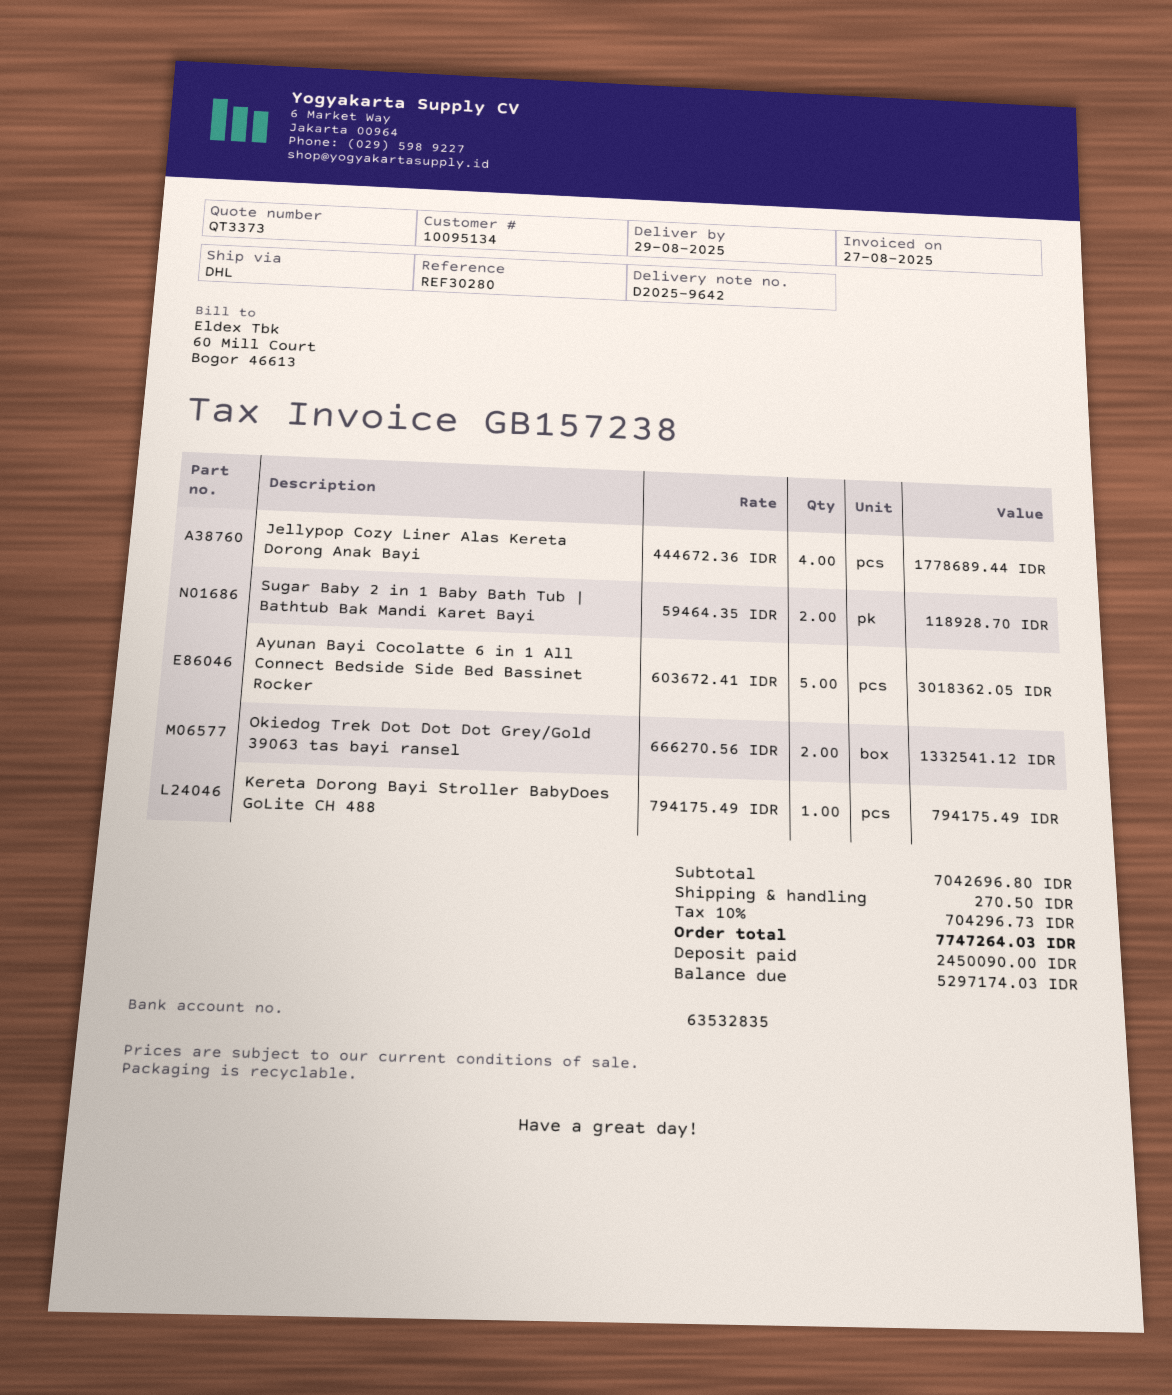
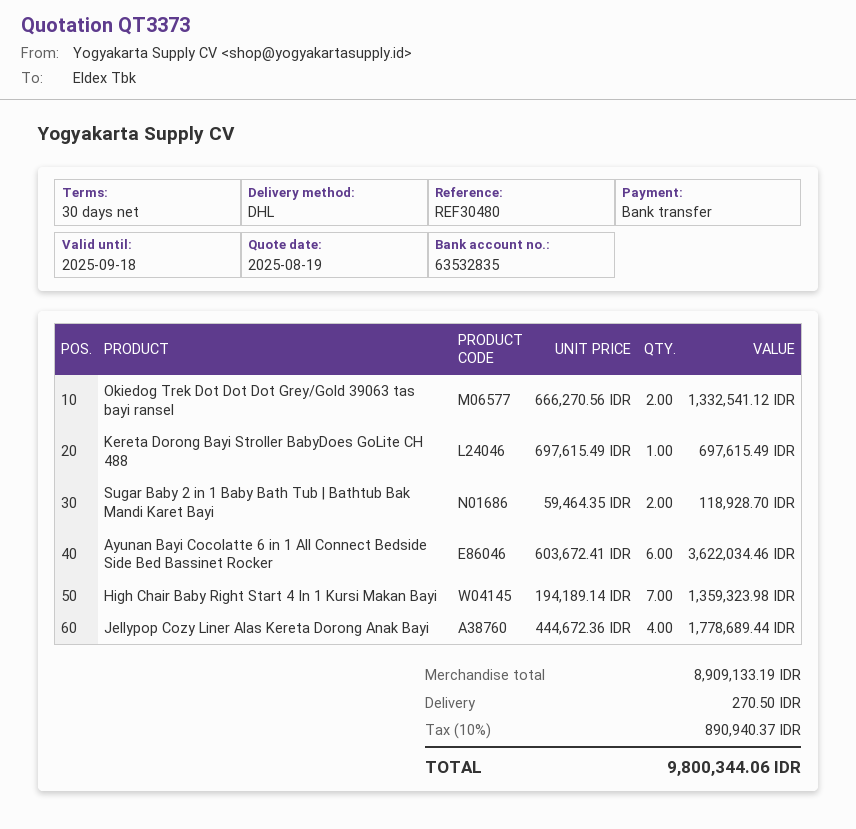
reference: REF30280 -> REF30480
Ayunan Bayi Cocolatte 6 in 1 All Connect Bedside Side Bed Bassinet Rocker: 5 x 603672.41 = 3018362.05 -> 6 x 603672.41 = 3622034.46
Kereta Dorong Bayi Stroller BabyDoes GoLite CH 488: 1 x 794175.49 = 794175.49 -> 1 x 697615.49 = 697615.49
High Chair Baby Right Start 4 In 1 Kursi Makan Bayi: none -> 7 x 194189.14 = 1359323.98
subtotal: 7042696.80 -> 8909133.19
tax: 10% = 704296.73 -> 10% = 890940.37
total: 7747264.03 -> 9800344.06

